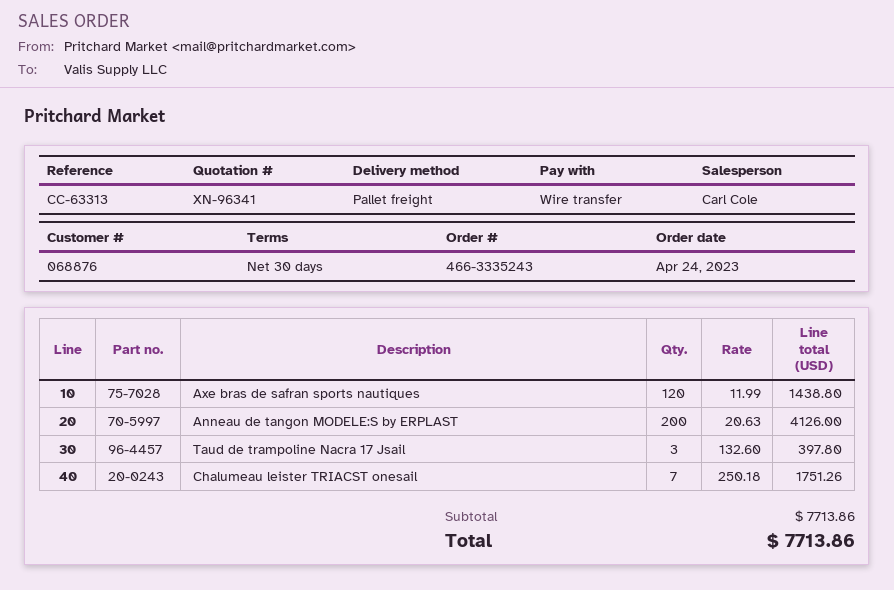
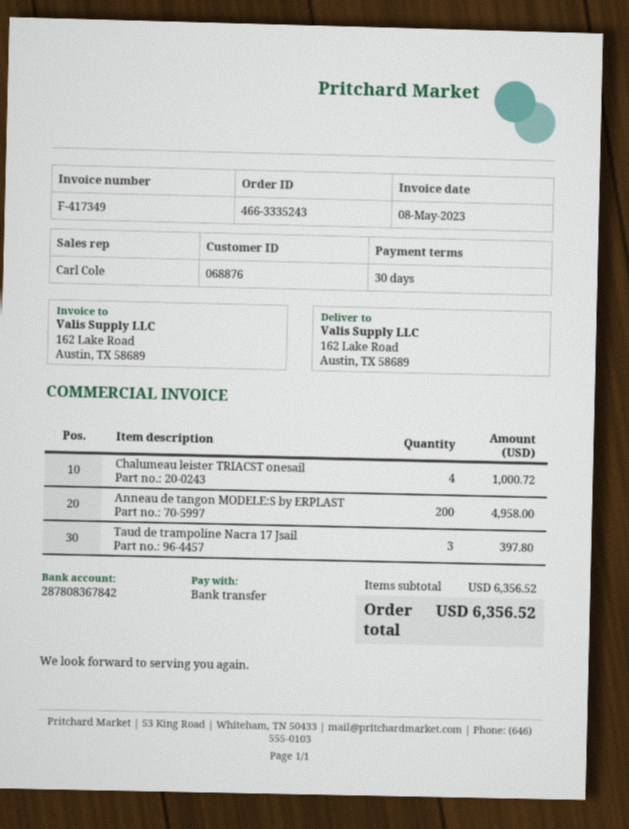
Axe bras de safran sports nautiques: 120 for 1438.80 -> none
Anneau de tangon MODELE:S by ERPLAST: 200 for 4126.00 -> 200 for 4958.00
Chalumeau leister TRIACST onesail: 7 for 1751.26 -> 4 for 1000.72
subtotal: 7713.86 -> 6356.52
total: 7713.86 -> 6356.52

